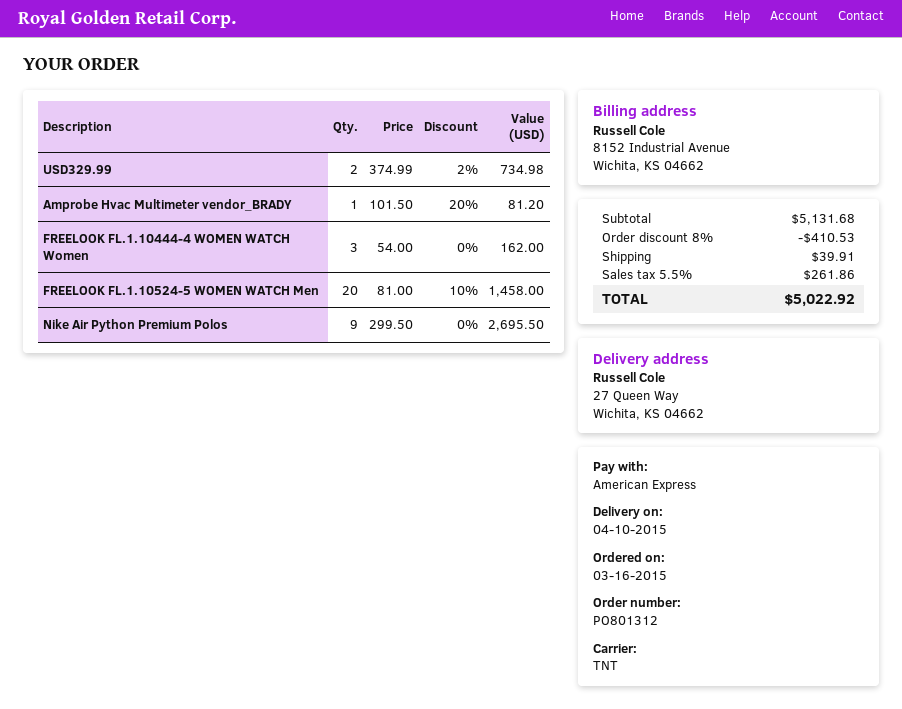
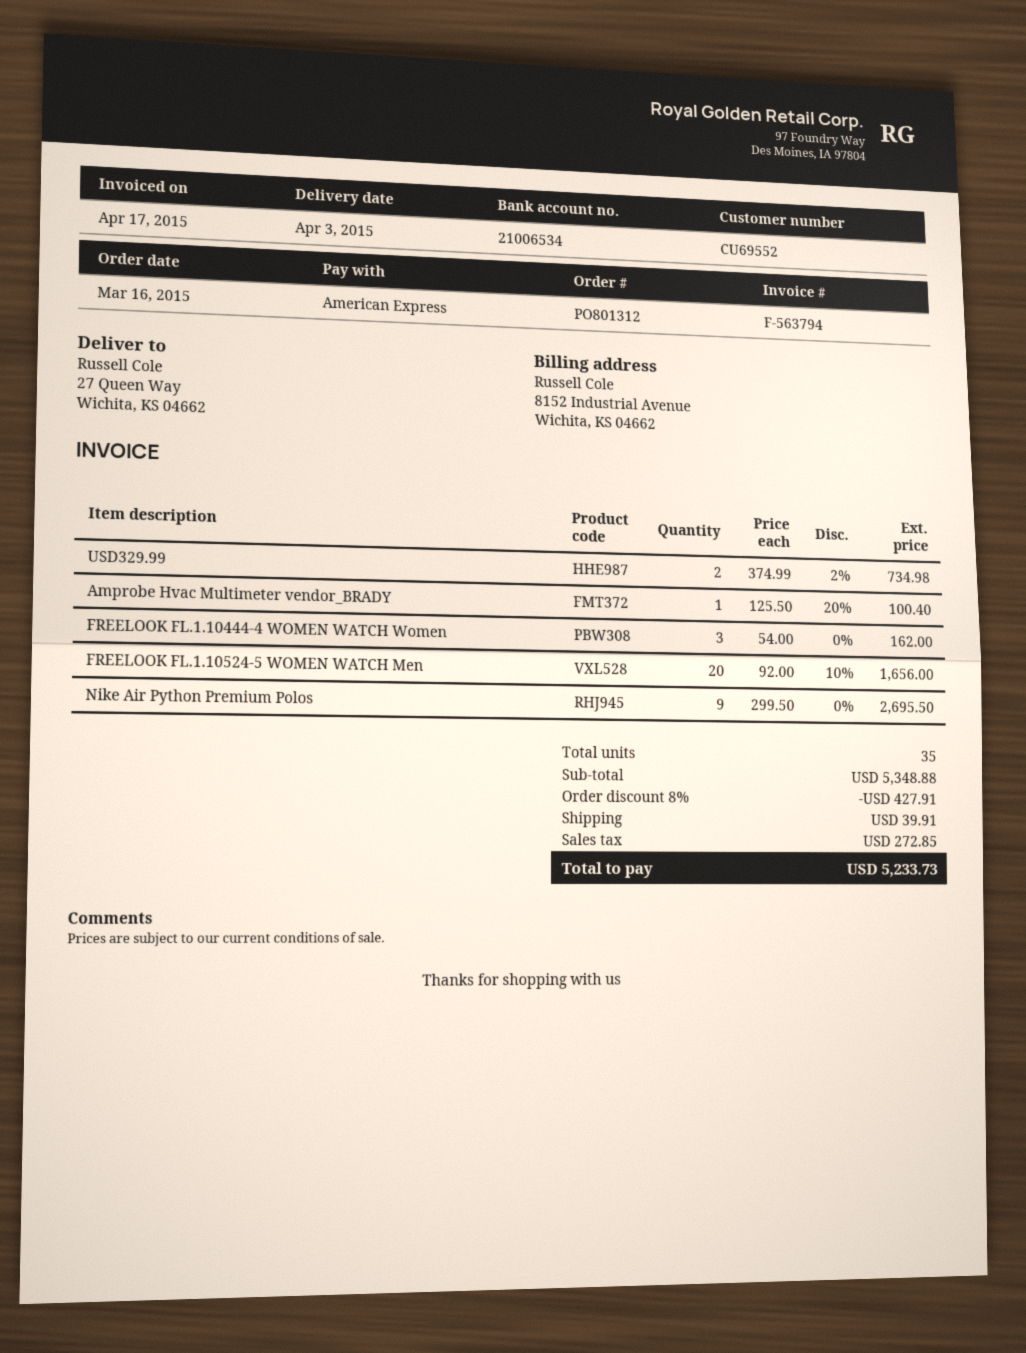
delivery date: 2015-04-10 -> 2015-04-03
Amprobe Hvac Multimeter vendor_BRADY: 1 x 101.50 - 20% = 81.20 -> 1 x 125.50 - 20% = 100.40
FREELOOK FL.1.10524-5 WOMEN WATCH Men: 20 x 81.00 - 10% = 1458.00 -> 20 x 92.00 - 10% = 1656.00
subtotal: 5131.68 -> 5348.88
discount: 8% = 410.53 -> 8% = 427.91
tax: 261.86 -> 272.85
total: 5022.92 -> 5233.73

